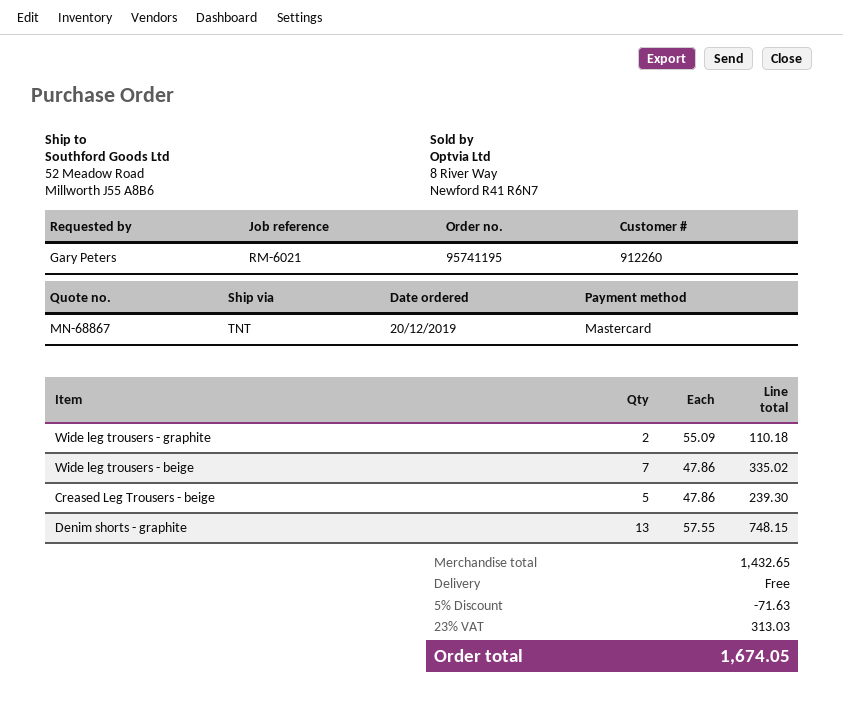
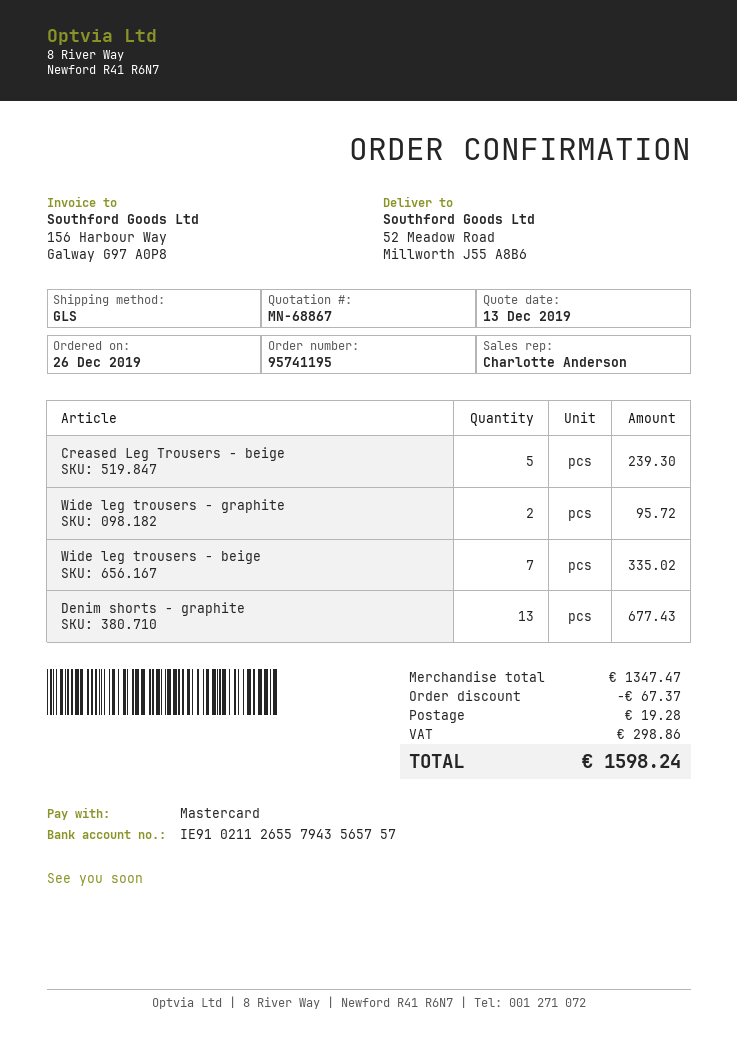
order date: 2019-12-20 -> 2019-12-26
shipping method: TNT -> GLS
Wide leg trousers - graphite: 2 for 110.18 -> 2 for 95.72
Denim shorts - graphite: 13 for 748.15 -> 13 for 677.43
subtotal: 1432.65 -> 1347.47
discount: 71.63 -> 67.37
shipping: 0.00 -> 19.28
tax: 313.03 -> 298.86
total: 1674.05 -> 1598.24

